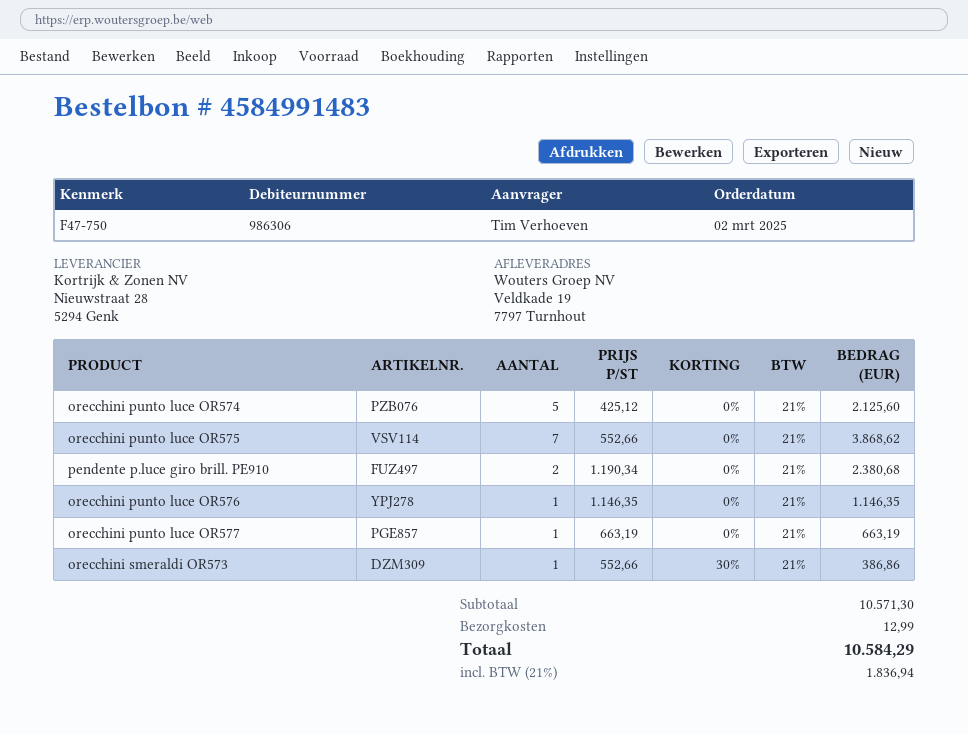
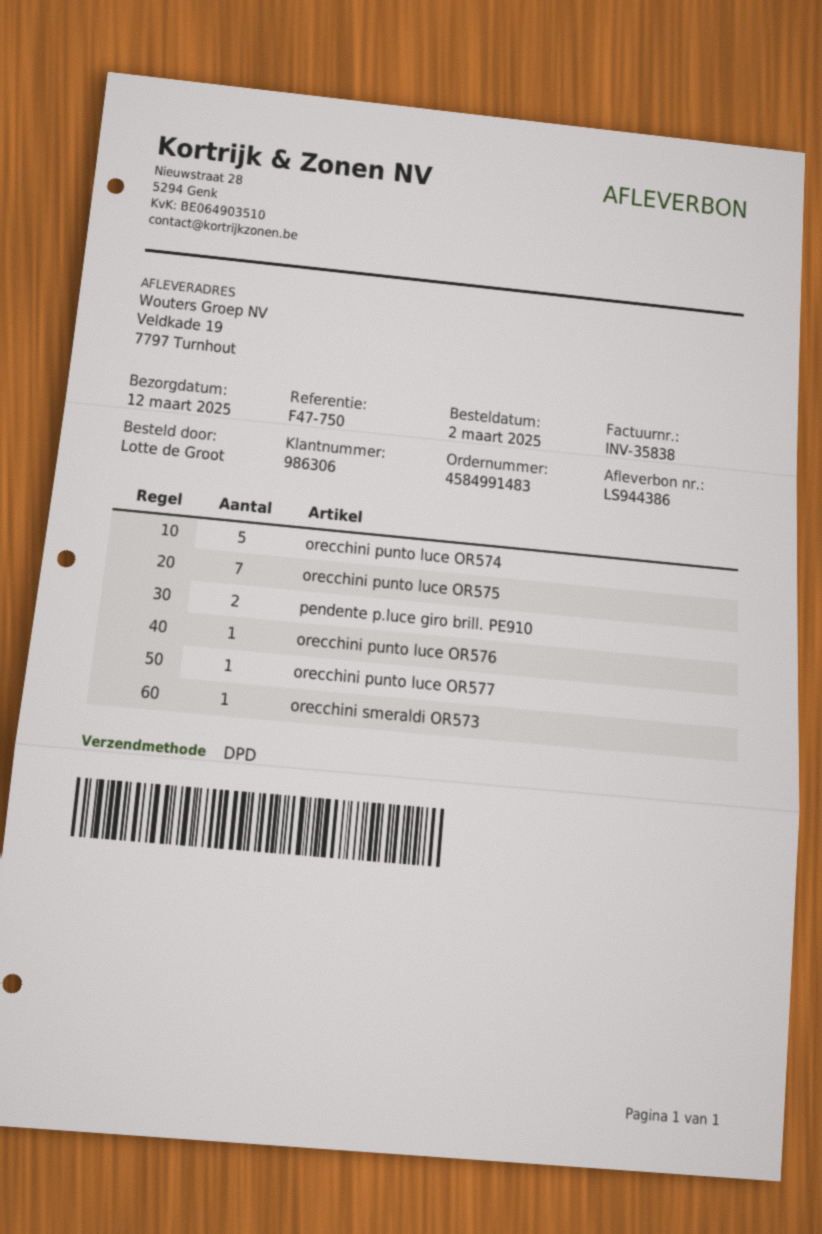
ordered by: Tim Verhoeven -> Lotte de Groot

